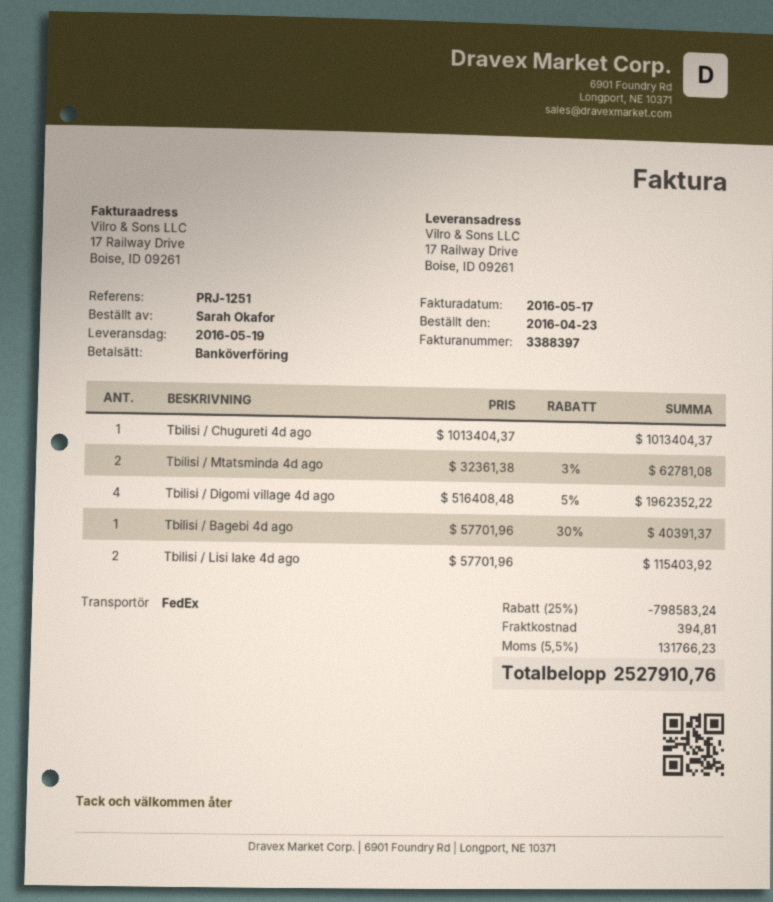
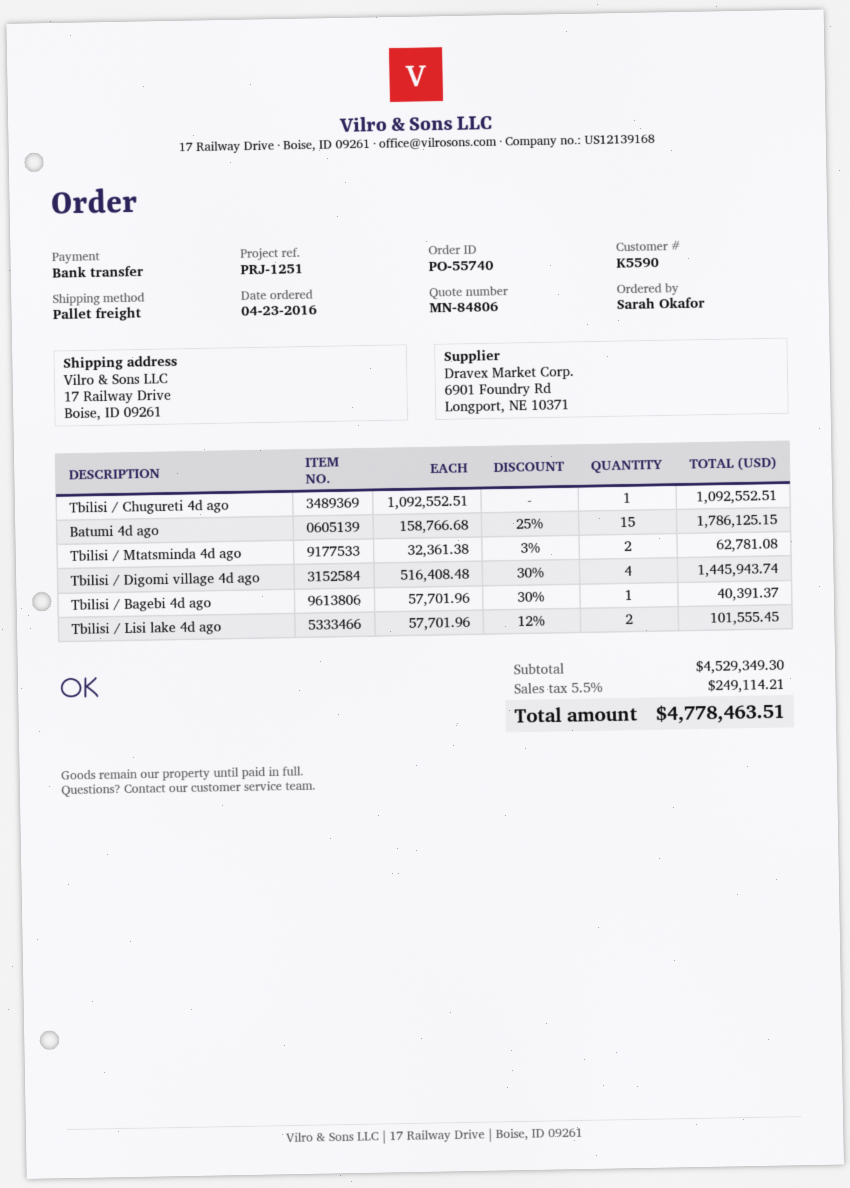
shipping method: FedEx -> pallet freight
Tbilisi / Chugureti 4d ago: 1 x 1013404.37 = 1013404.37 -> 1 x 1092552.51 = 1092552.51
Tbilisi / Digomi village 4d ago: 4 x 516408.48 - 5% = 1962352.22 -> 4 x 516408.48 - 30% = 1445943.74
Tbilisi / Lisi lake 4d ago: 2 x 57701.96 = 115403.92 -> 2 x 57701.96 - 12% = 101555.45
Batumi 4d ago: none -> 15 x 158766.68 - 25% = 1786125.15
discount: 25% = 798583.24 -> none
shipping: 394.81 -> none
tax: 5.5% = 131766.23 -> 5.5% = 249114.21
total: 2527910.76 -> 4778463.51

